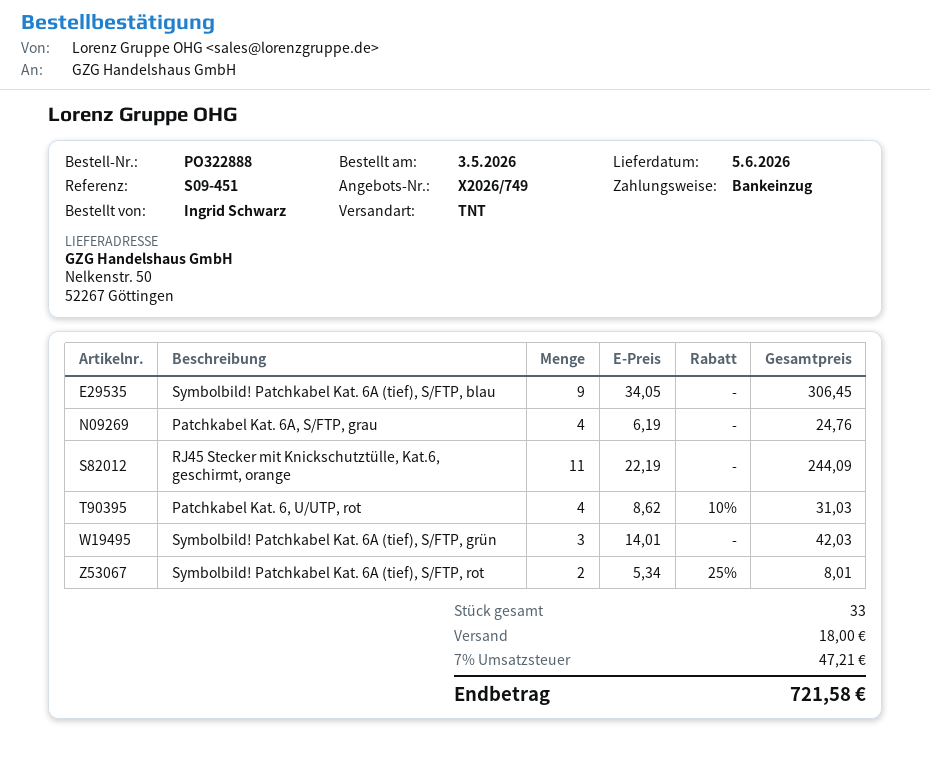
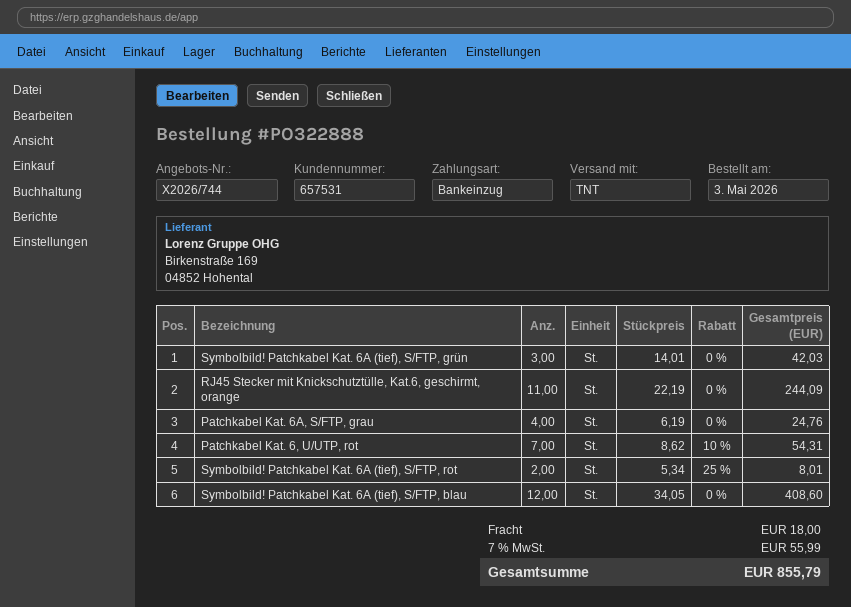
quote number: X2026/749 -> X2026/744
Symbolbild! Patchkabel Kat. 6A (tief), S/FTP, blau: 9 x 34.05 = 306.45 -> 12 x 34.05 = 408.60
Patchkabel Kat. 6, U/UTP, rot: 4 x 8.62 - 10% = 31.03 -> 7 x 8.62 - 10% = 54.31
tax: 7% = 47.21 -> 7% = 55.99
total: 721.58 -> 855.79

